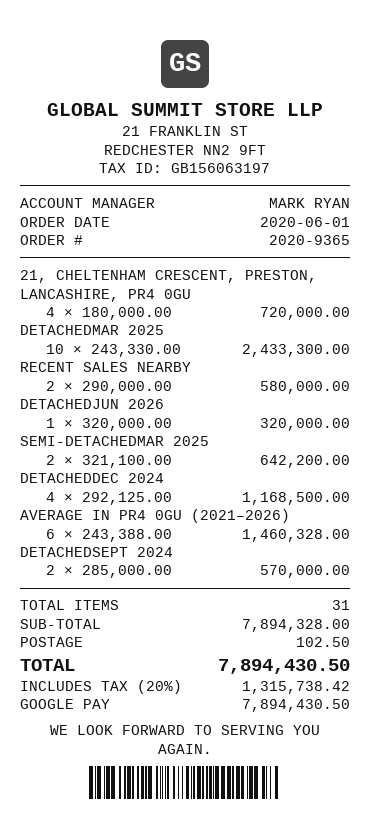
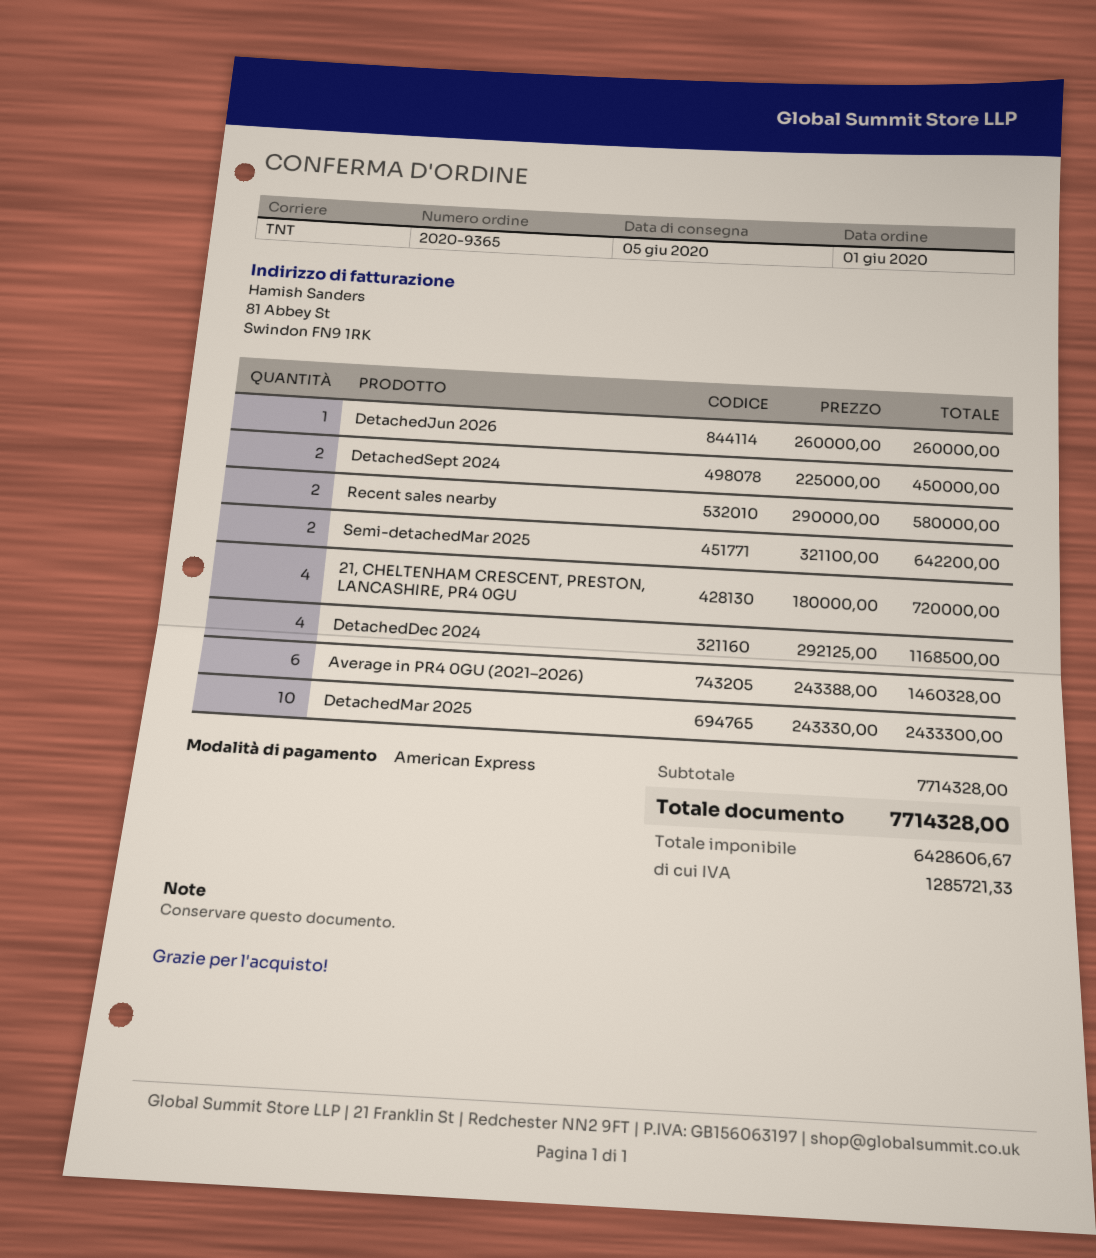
payment method: Google Pay -> American Express
DETACHEDJUN 2026: 1 x 320000.00 = 320000.00 -> 1 x 260000.00 = 260000.00
DETACHEDSEPT 2024: 2 x 285000.00 = 570000.00 -> 2 x 225000.00 = 450000.00
subtotal: 7894328.00 -> 7714328.00
shipping: 102.50 -> none
tax: 1315738.42 -> 1285721.33
total: 7894430.50 -> 7714328.00

